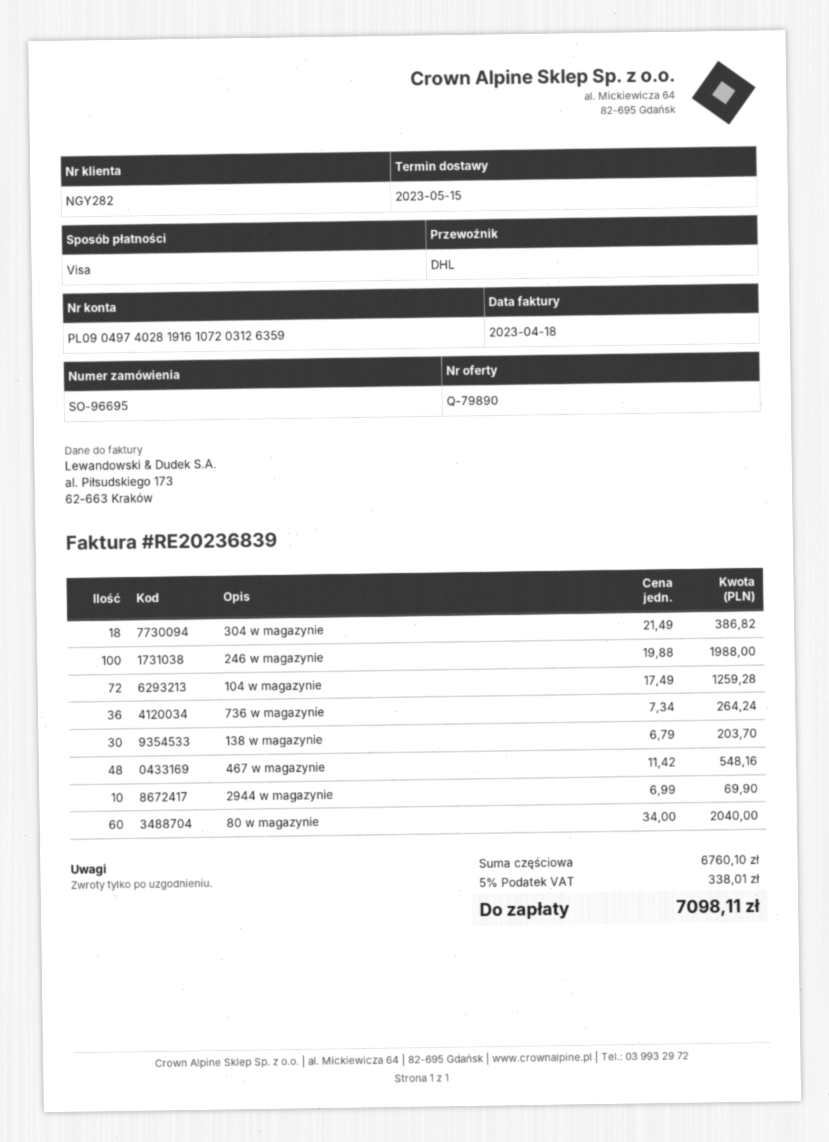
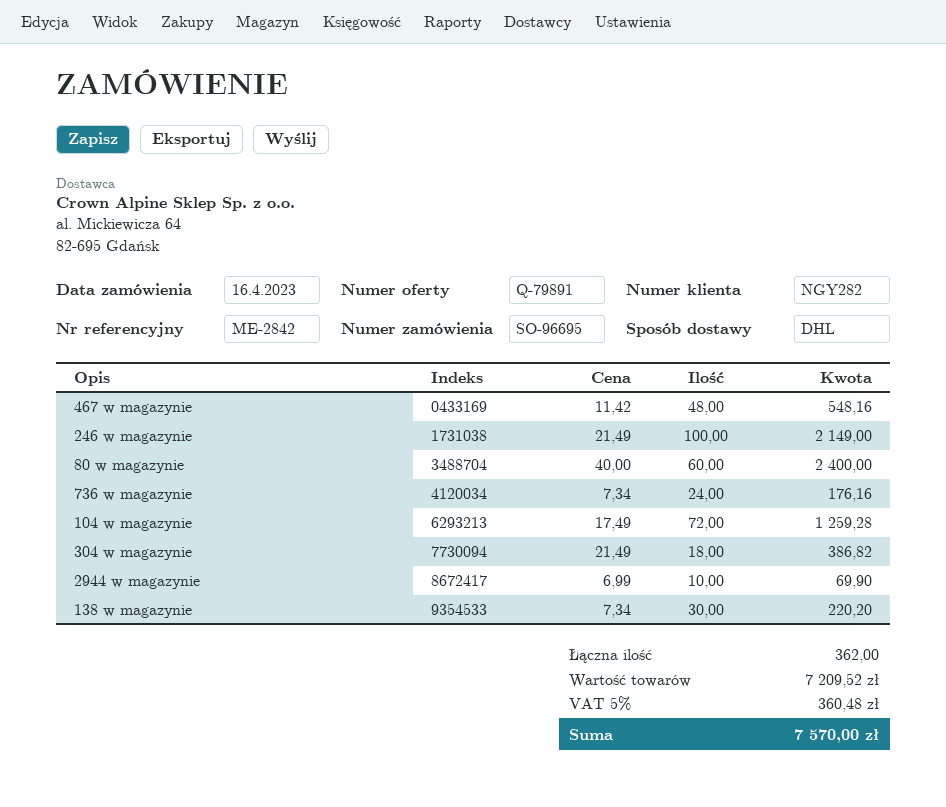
quote number: Q-79890 -> Q-79891
246 w magazynie: 100 x 19.88 = 1988.00 -> 100 x 21.49 = 2149.00
736 w magazynie: 36 x 7.34 = 264.24 -> 24 x 7.34 = 176.16
138 w magazynie: 30 x 6.79 = 203.70 -> 30 x 7.34 = 220.20
80 w magazynie: 60 x 34.00 = 2040.00 -> 60 x 40.00 = 2400.00
subtotal: 6760.10 -> 7209.52
tax: 5% = 338.01 -> 5% = 360.48
total: 7098.11 -> 7570.00

